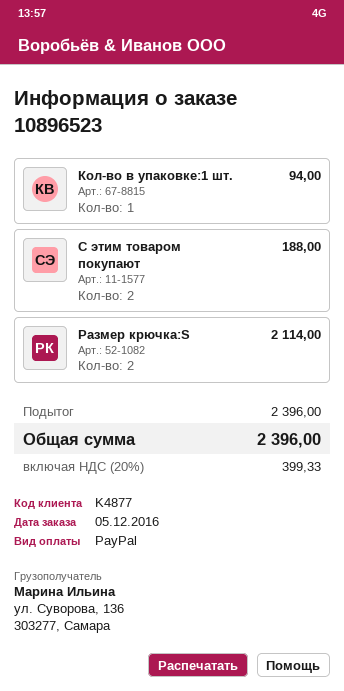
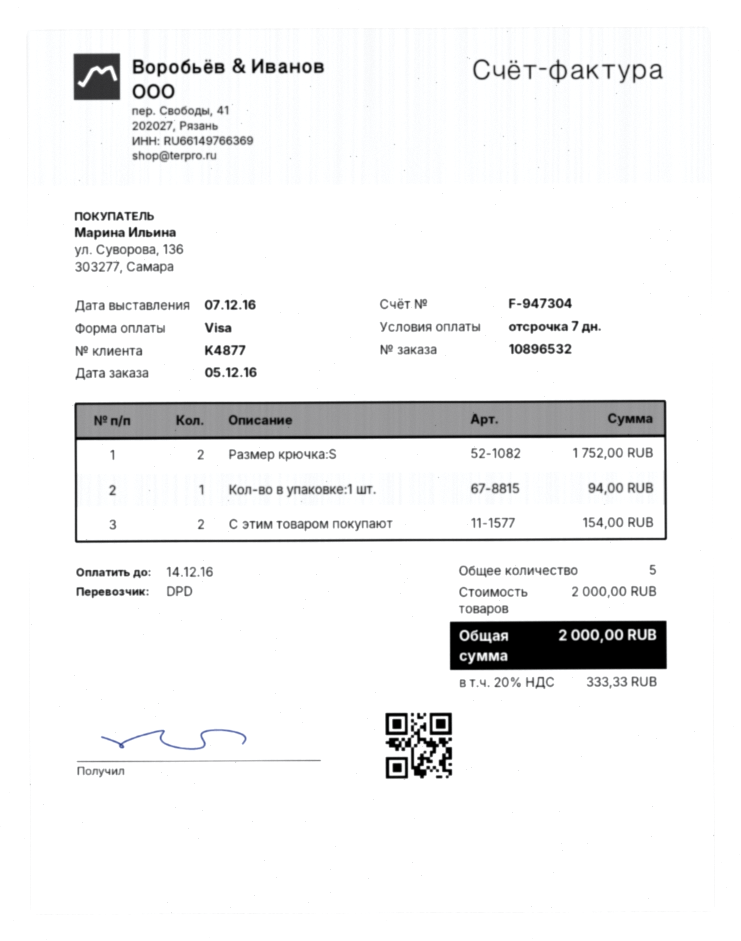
order number: 10896523 -> 10896532
payment method: PayPal -> Visa
С этим товаром покупают: 2 for 188.00 -> 2 for 154.00
Размер крючка:S: 2 for 2114.00 -> 2 for 1752.00
subtotal: 2396.00 -> 2000.00
tax: 20% = 399.33 -> 20% = 333.33
total: 2396.00 -> 2000.00

